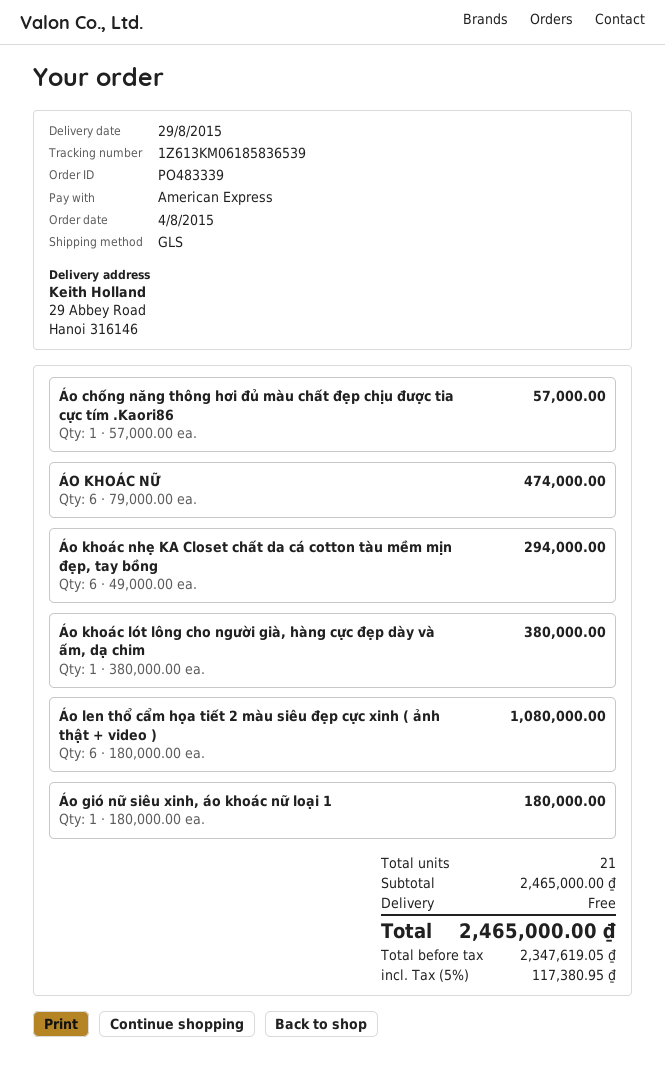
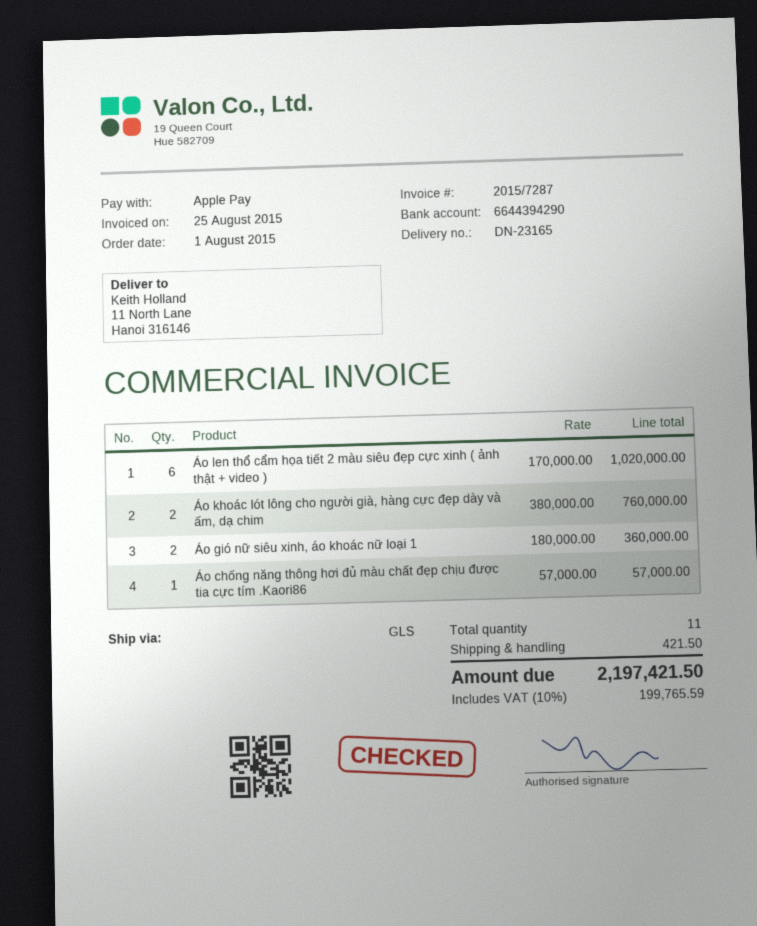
order date: 2015-08-04 -> 2015-08-01
payment method: American Express -> Apple Pay
ship to: 29 Abbey Road, Hanoi 316146 -> 11 North Lane, Hanoi 316146
ÁO KHOÁC NỮ: 6 x 79000.00 = 474000.00 -> none
Áo khoác nhẹ KA Closet chất da cá cotton tàu mềm mịn đẹp, tay bồng: 6 x 49000.00 = 294000.00 -> none
Áo khoác lót lông cho người già, hàng cực đẹp dày và ấm, dạ chim: 1 x 380000.00 = 380000.00 -> 2 x 380000.00 = 760000.00
Áo len thổ cẩm họa tiết 2 màu siêu đẹp cực xinh ( ảnh thật + video ): 6 x 180000.00 = 1080000.00 -> 6 x 170000.00 = 1020000.00
Áo gió nữ siêu xinh, áo khoác nữ loại 1: 1 x 180000.00 = 180000.00 -> 2 x 180000.00 = 360000.00
total quantity: 21 -> 11
shipping: 0.00 -> 421.50
tax: 5% = 117380.95 -> 10% = 199765.59
total: 2465000.00 -> 2197421.50

